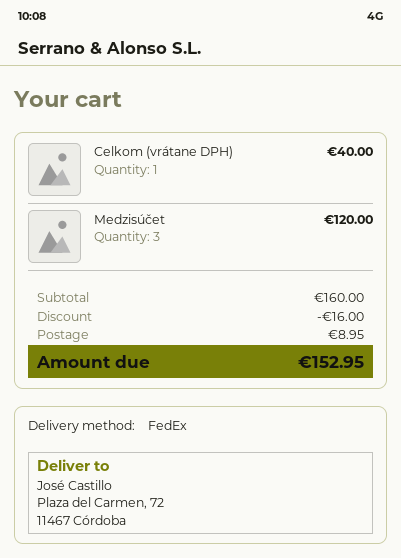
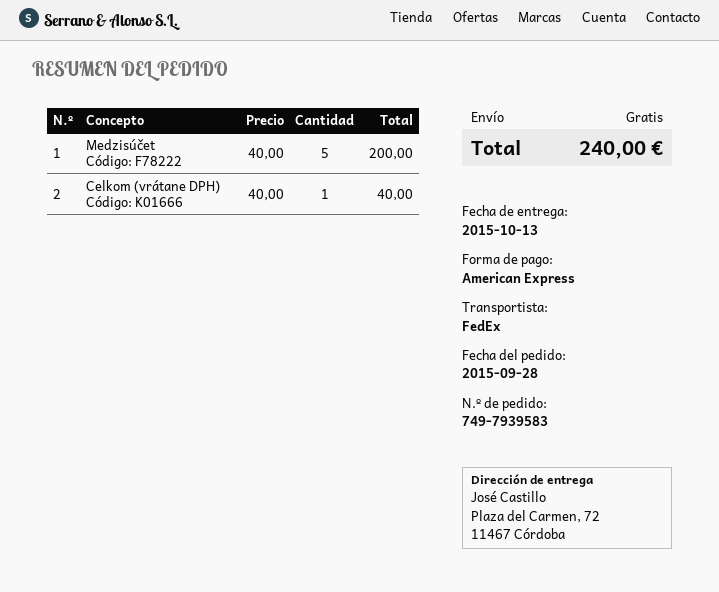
Medzisúčet: 3 for 120.00 -> 5 for 200.00
discount: 16.00 -> none
shipping: 8.95 -> 0.00
total: 152.95 -> 240.00

